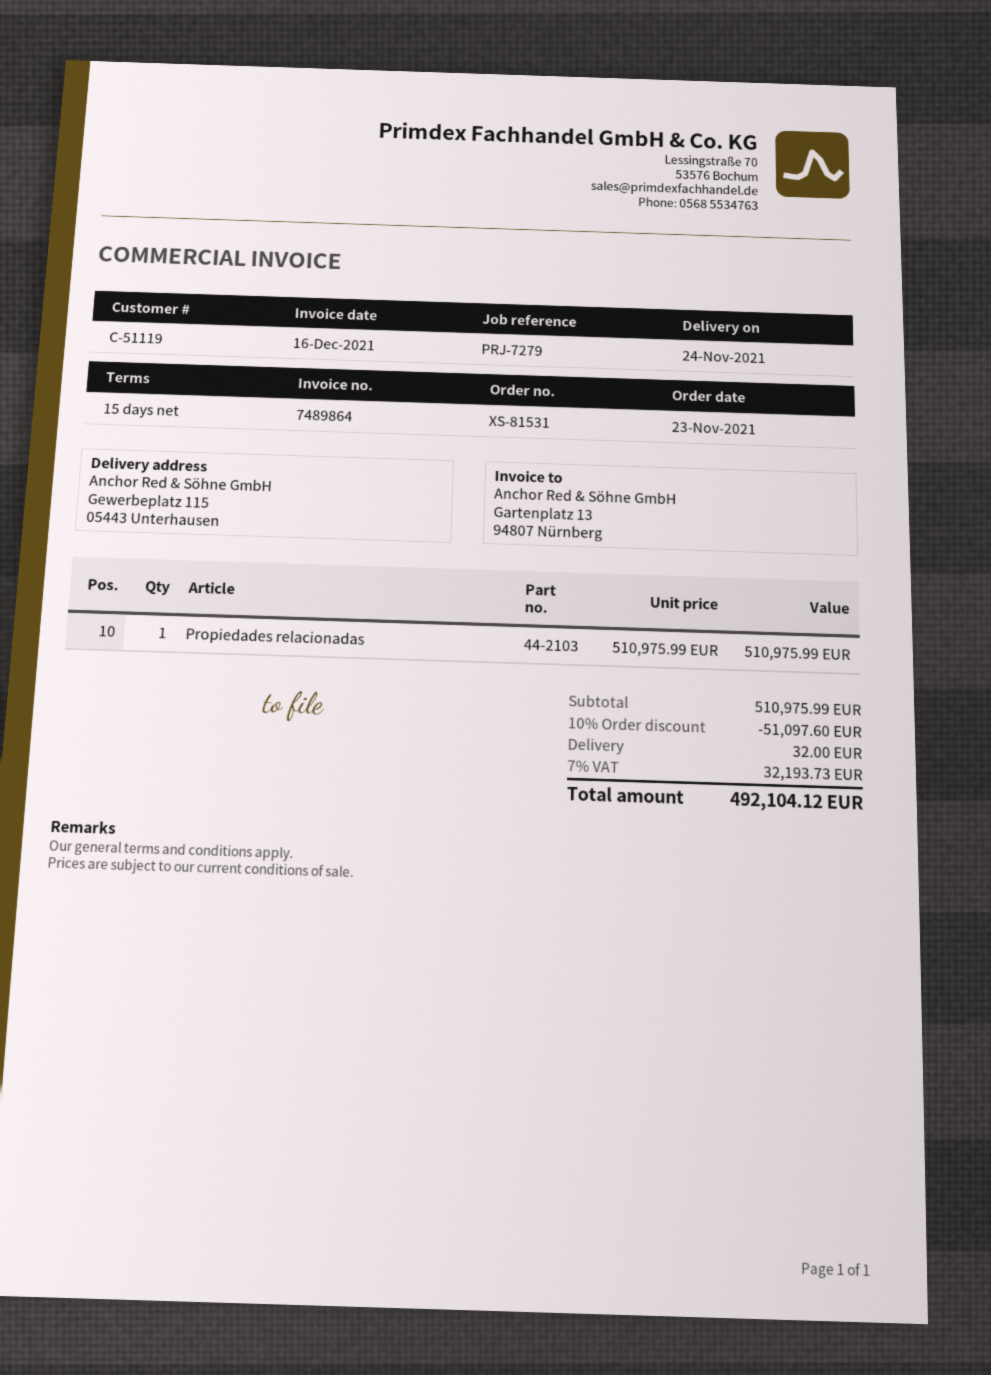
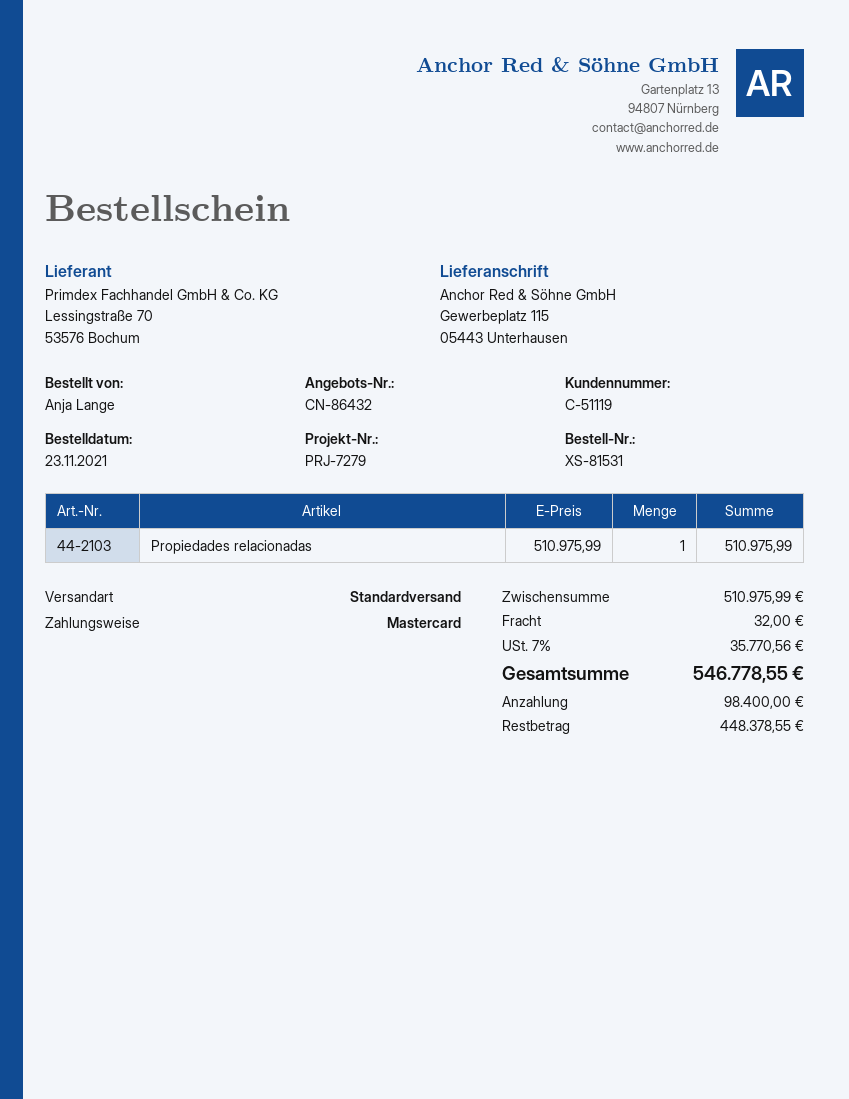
discount: 10% = 51097.60 -> none
tax: 7% = 32193.73 -> 7% = 35770.56
total: 492104.12 -> 546778.55

